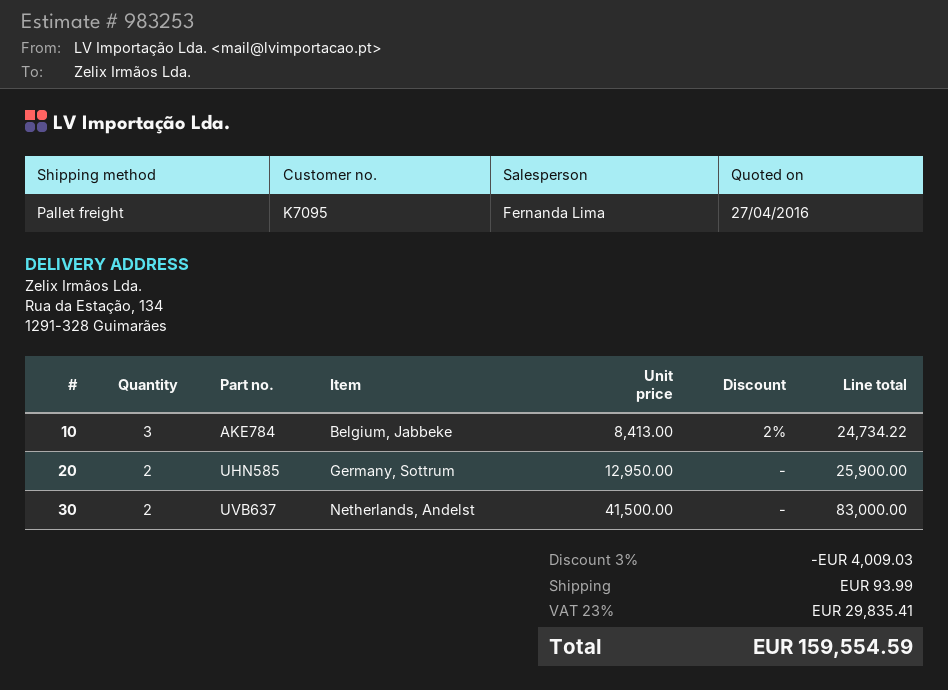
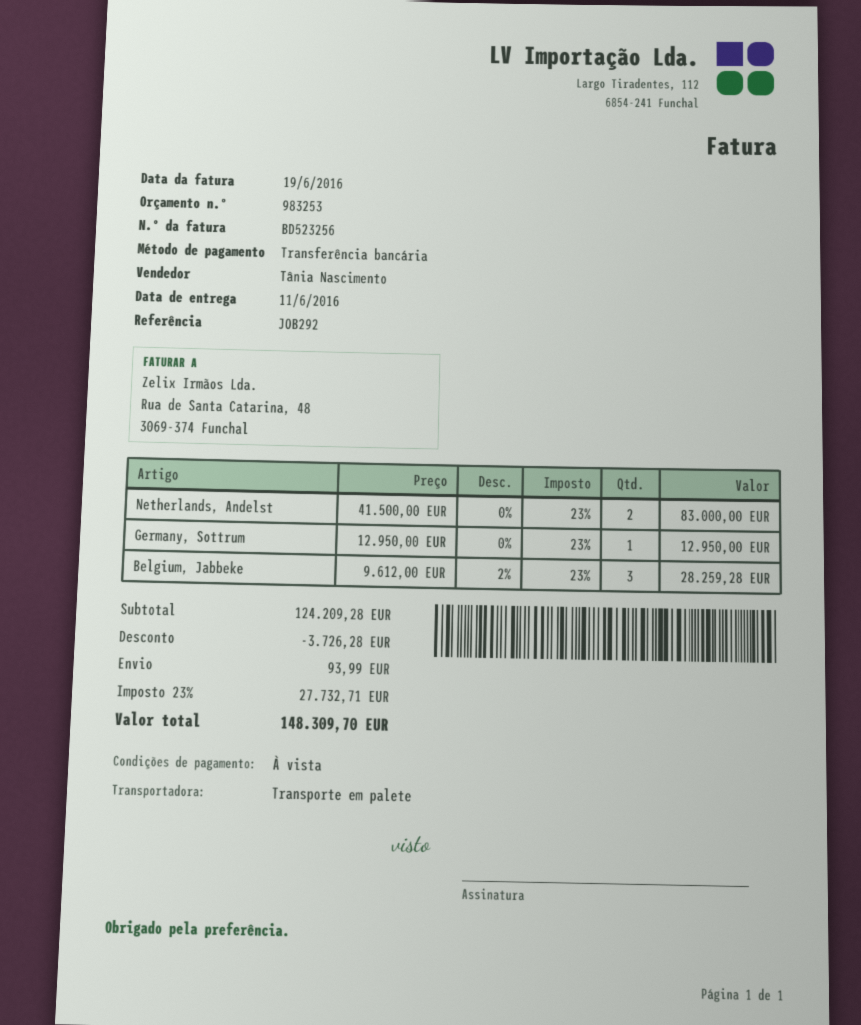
sales rep: Fernanda Lima -> Tânia Nascimento
Belgium, Jabbeke: 3 x 8413.00 - 2% = 24734.22 -> 3 x 9612.00 - 2% = 28259.28
Germany, Sottrum: 2 x 12950.00 = 25900.00 -> 1 x 12950.00 = 12950.00
discount: 4009.03 -> 3726.28
tax: 23% = 29835.41 -> 23% = 27732.71
total: 159554.59 -> 148309.70

